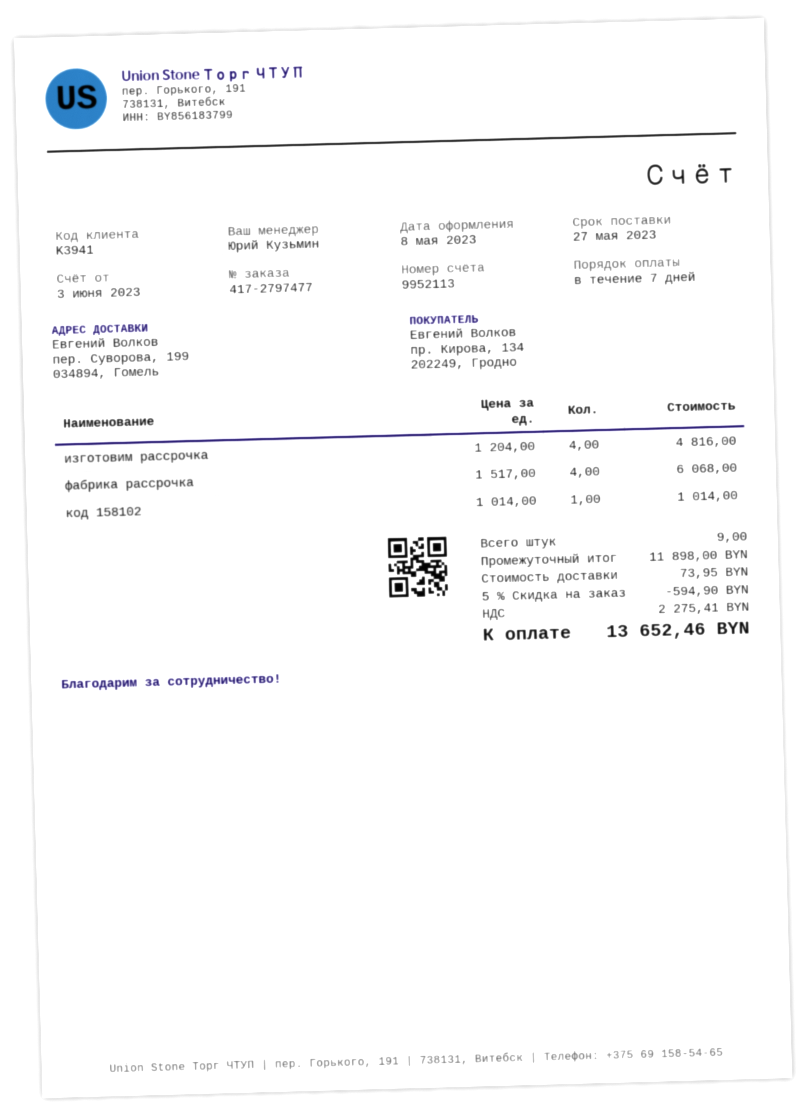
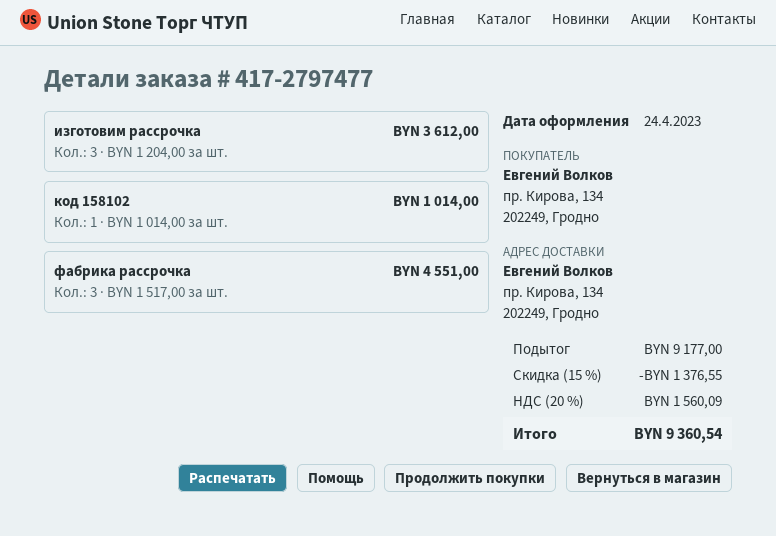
order date: 2023-05-08 -> 2023-04-24
ship to: пер. Суворова, 199, 034894, Гомель -> пр. Кирова, 134, 202249, Гродно
изготовим рассрочка: 4 x 1204.00 = 4816.00 -> 3 x 1204.00 = 3612.00
фабрика рассрочка: 4 x 1517.00 = 6068.00 -> 3 x 1517.00 = 4551.00
subtotal: 11898.00 -> 9177.00
discount: 5% = 594.90 -> 15% = 1376.55
shipping: 73.95 -> none
tax: 2275.41 -> 1560.09
total: 13652.46 -> 9360.54

